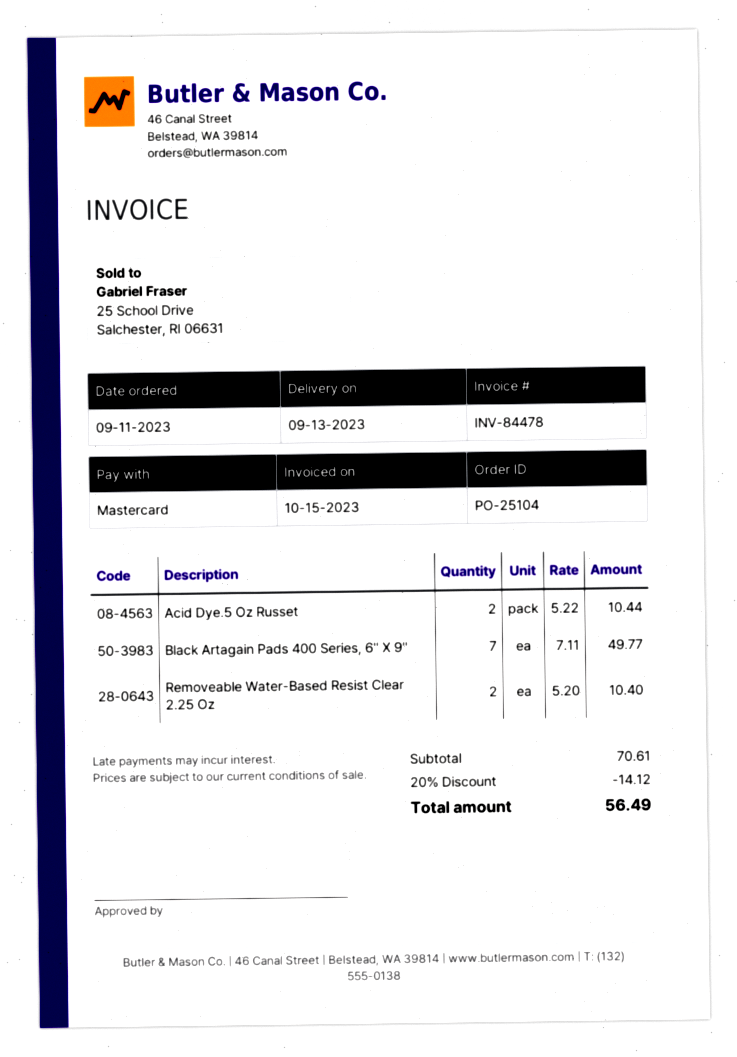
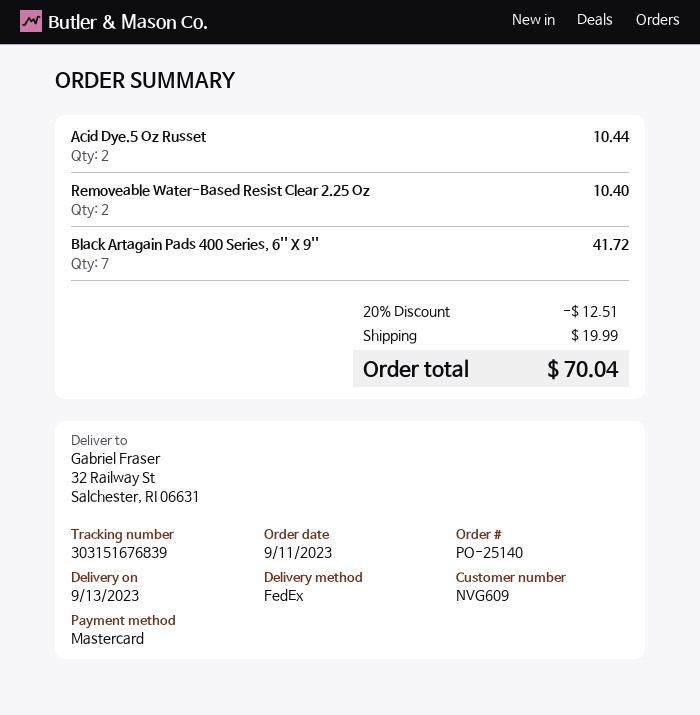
order number: PO-25104 -> PO-25140
Black Artagain Pads 400 Series, 6'' X 9'': 7 for 49.77 -> 7 for 41.72
discount: 20% = 14.12 -> 20% = 12.51
shipping: none -> 19.99
total: 56.49 -> 70.04

